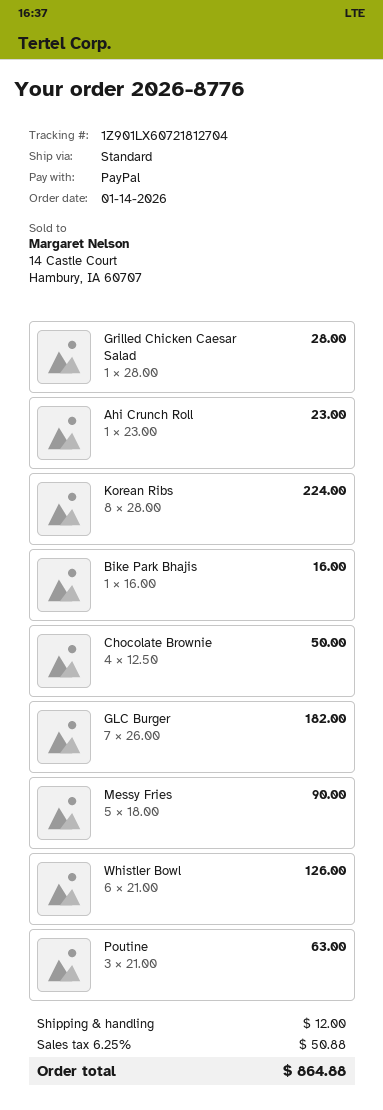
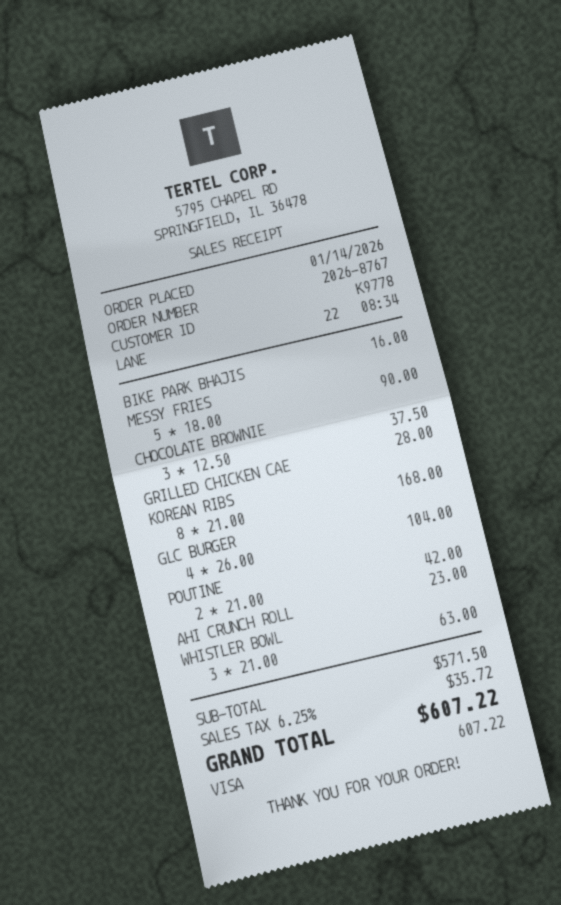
order number: 2026-8776 -> 2026-8767
payment method: PayPal -> Visa
Korean Ribs: 8 x 28.00 = 224.00 -> 8 x 21.00 = 168.00
Chocolate Brownie: 4 x 12.50 = 50.00 -> 3 x 12.50 = 37.50
GLC Burger: 7 x 26.00 = 182.00 -> 4 x 26.00 = 104.00
Whistler Bowl: 6 x 21.00 = 126.00 -> 3 x 21.00 = 63.00
Poutine: 3 x 21.00 = 63.00 -> 2 x 21.00 = 42.00
shipping: 12.00 -> none
tax: 6.25% = 50.88 -> 6.25% = 35.72
total: 864.88 -> 607.22

